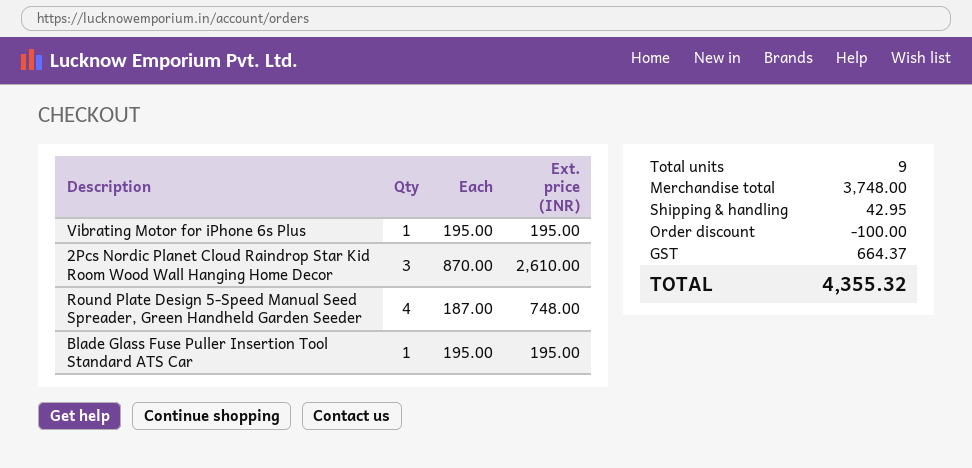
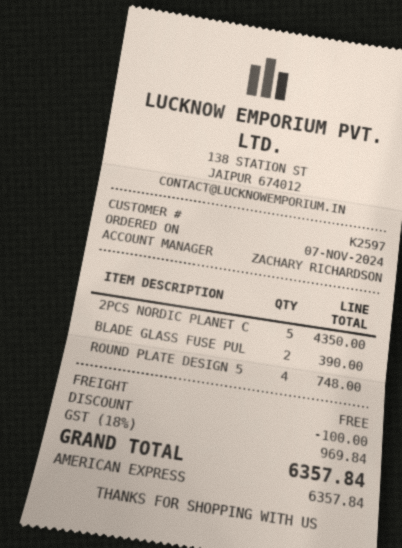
Vibrating Motor for iPhone 6s Plus: 1 for 195.00 -> none
2Pcs Nordic Planet Cloud Raindrop Star Kid Room Wood Wall Hanging Home Decor: 3 for 2610.00 -> 5 for 4350.00
Blade Glass Fuse Puller Insertion Tool Standard ATS Car: 1 for 195.00 -> 2 for 390.00
shipping: 42.95 -> 0.00
tax: 664.37 -> 969.84
total: 4355.32 -> 6357.84

